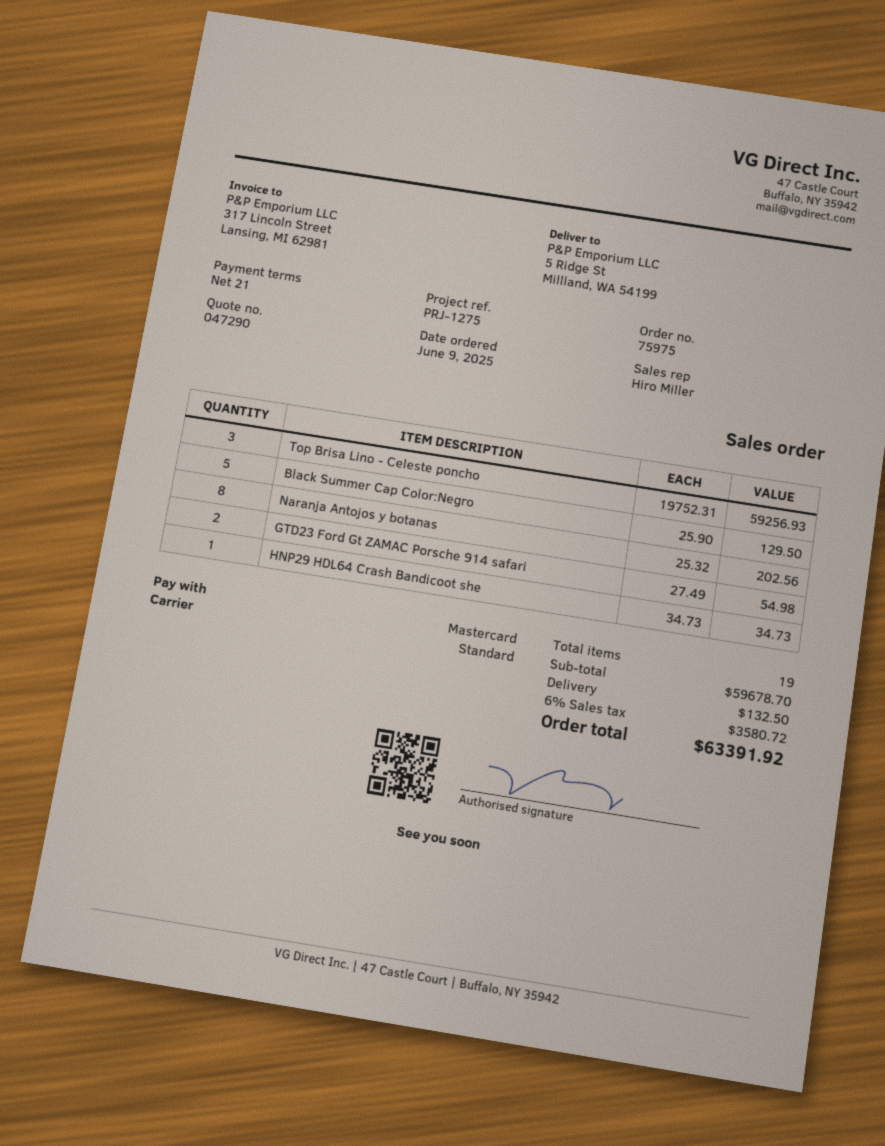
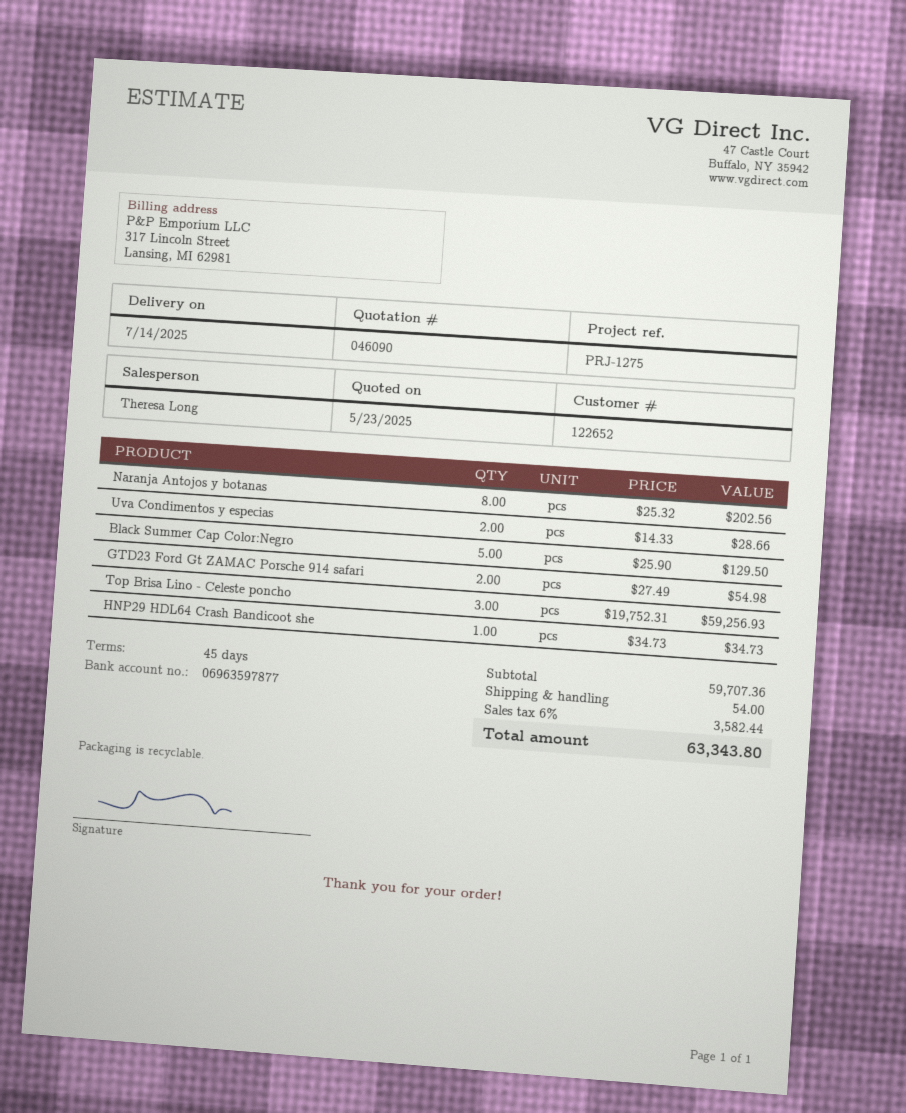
quote number: 047290 -> 046090
payment terms: 21 days -> 45 days
sales rep: Hiro Miller -> Theresa Long
Uva Condimentos y especias: none -> 2 x 14.33 = 28.66
subtotal: 59678.70 -> 59707.36
shipping: 132.50 -> 54.00
tax: 6% = 3580.72 -> 6% = 3582.44
total: 63391.92 -> 63343.80

